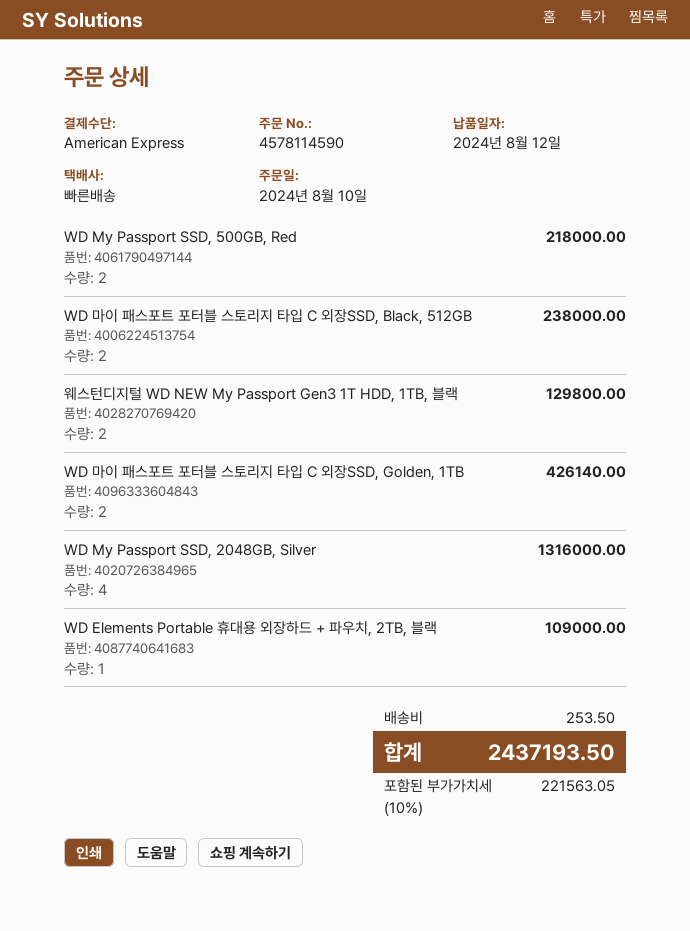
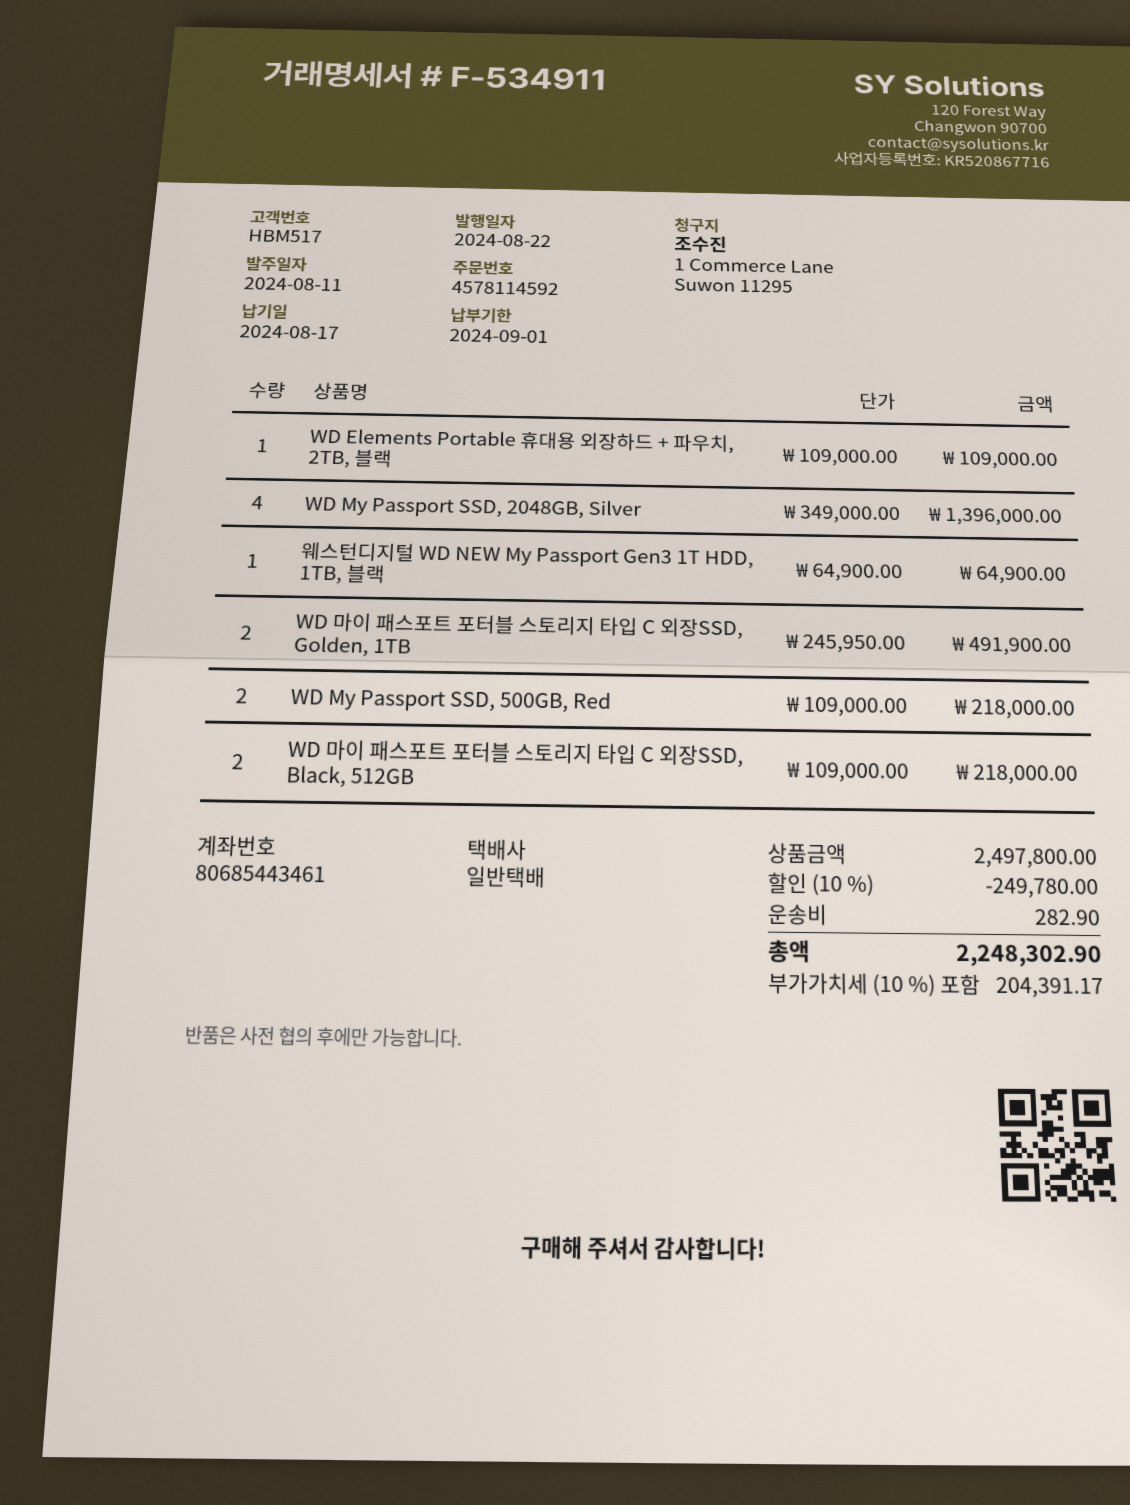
order number: 4578114590 -> 4578114592
order date: 2024-08-10 -> 2024-08-11
delivery date: 2024-08-12 -> 2024-08-17
shipping method: express -> standard
WD 마이 패스포트 포터블 스토리지 타입 C 외장SSD, Black, 512GB: 2 for 238000.00 -> 2 for 218000.00
웨스턴디지털 WD NEW My Passport Gen3 1T HDD, 1TB, 블랙: 2 for 129800.00 -> 1 for 64900.00
WD 마이 패스포트 포터블 스토리지 타입 C 외장SSD, Golden, 1TB: 2 for 426140.00 -> 2 for 491900.00
WD My Passport SSD, 2048GB, Silver: 4 for 1316000.00 -> 4 for 1396000.00
discount: none -> 10% = 249780.00
shipping: 253.50 -> 282.90
tax: 10% = 221563.05 -> 10% = 204391.17
total: 2437193.50 -> 2248302.90

